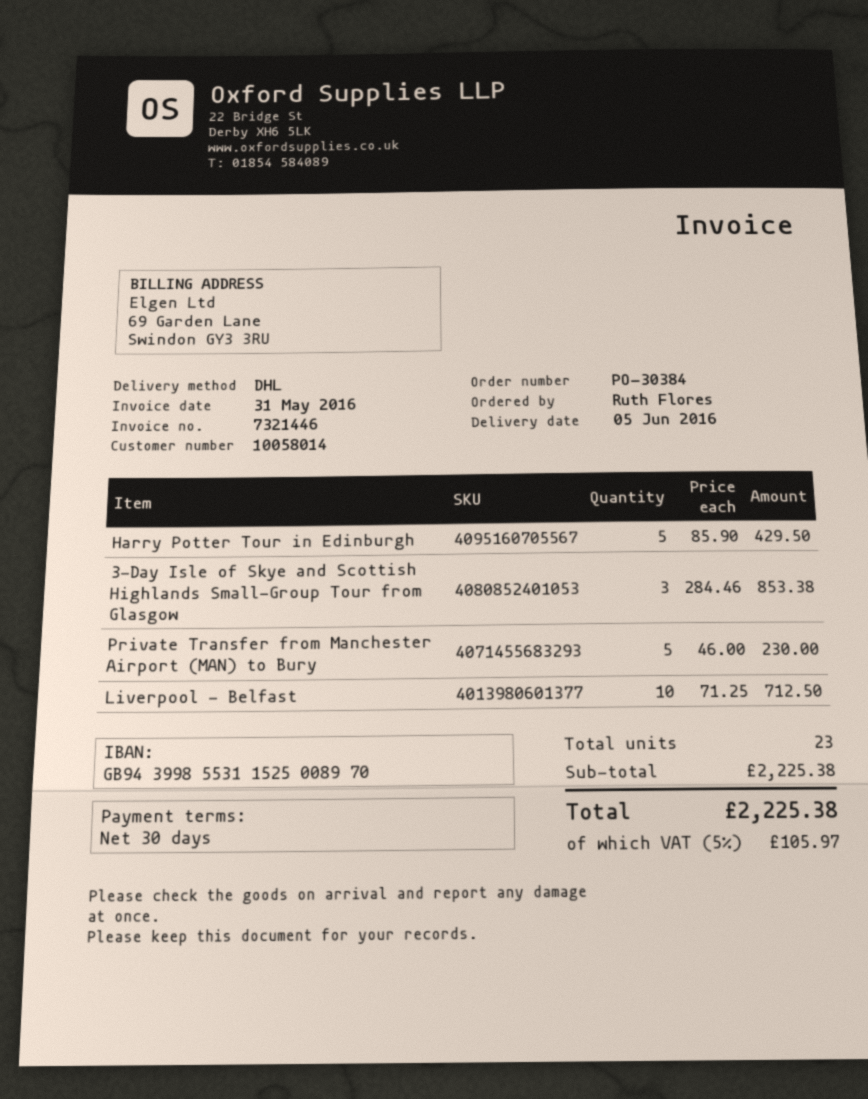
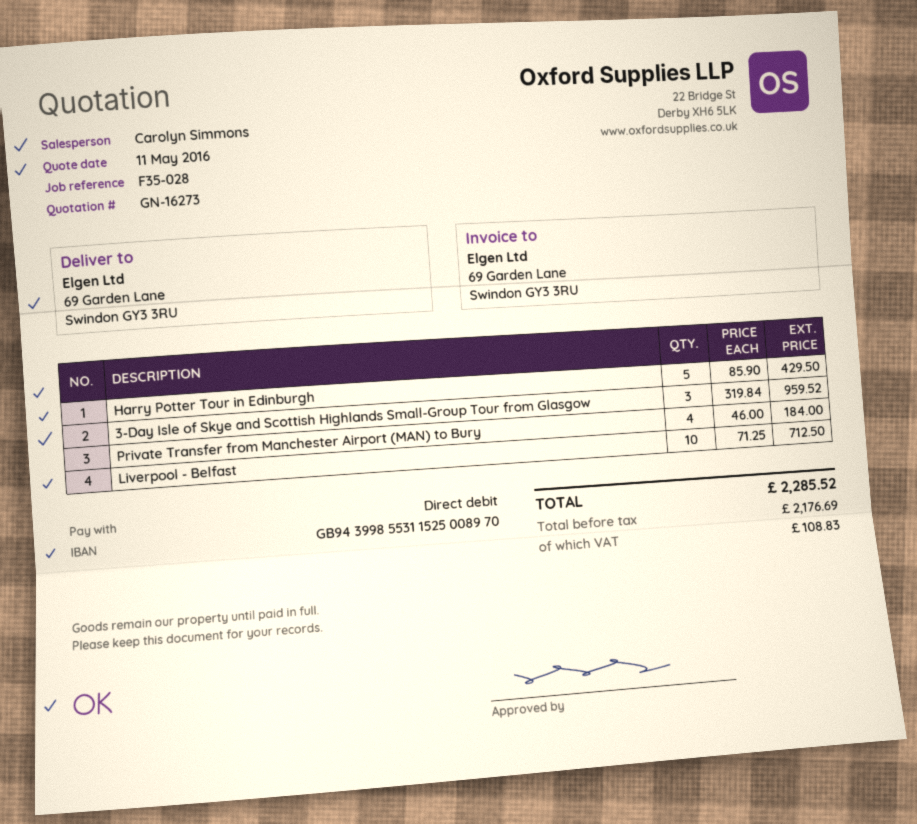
3-Day Isle of Skye and Scottish Highlands Small-Group Tour from Glasgow: 3 x 284.46 = 853.38 -> 3 x 319.84 = 959.52
Private Transfer from Manchester Airport (MAN) to Bury: 5 x 46.00 = 230.00 -> 4 x 46.00 = 184.00
tax: 105.97 -> 108.83
total: 2225.38 -> 2285.52

